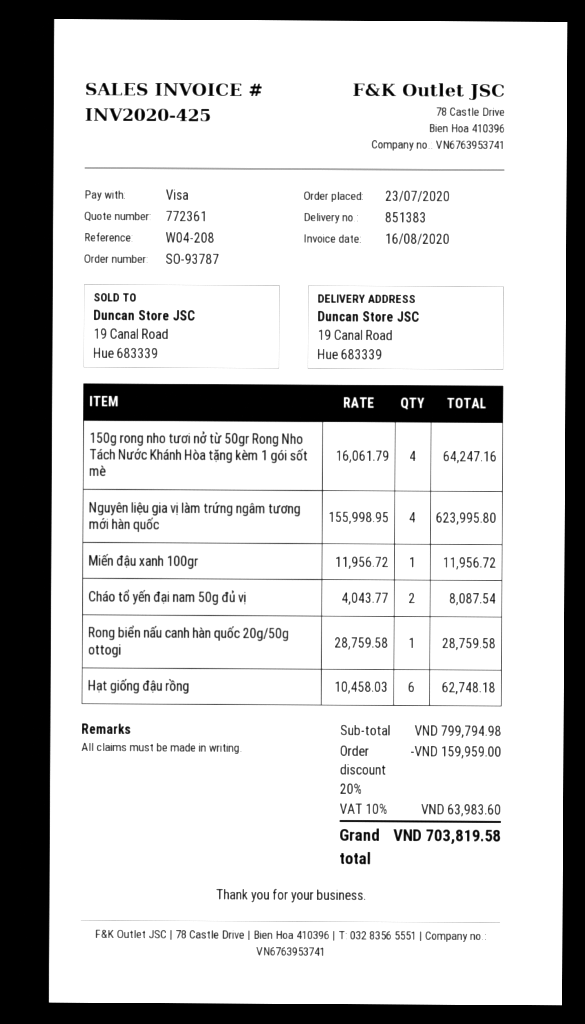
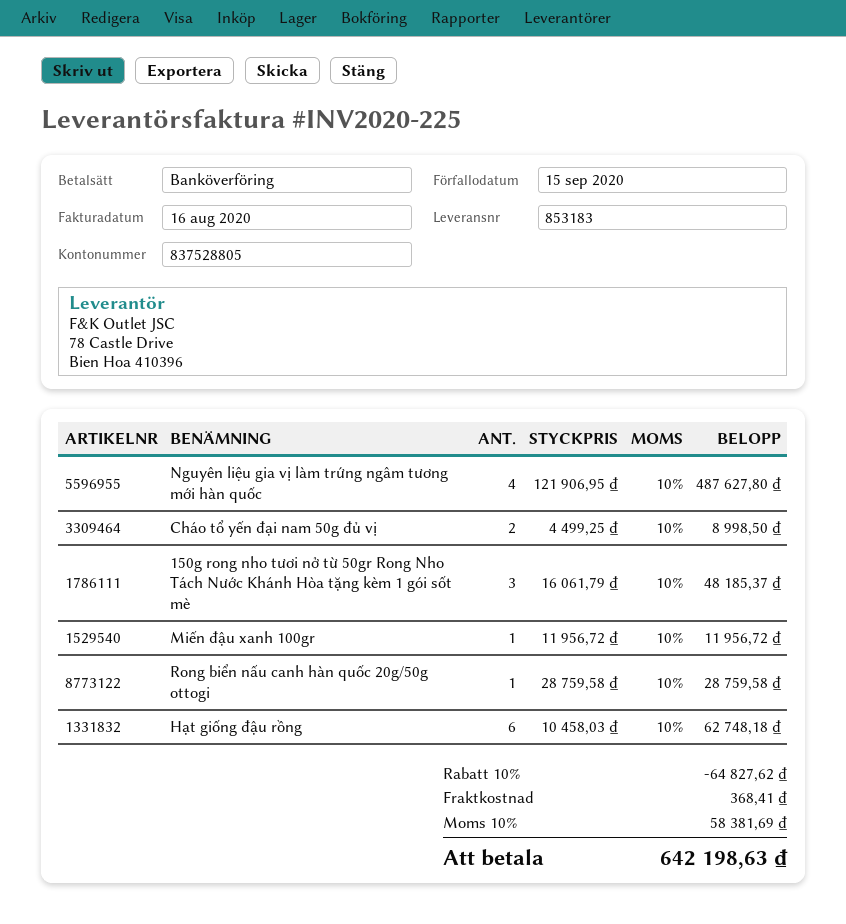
delivery note number: 851383 -> 853183
invoice number: INV2020-425 -> INV2020-225
payment method: Visa -> bank transfer
150g rong nho tươi nở từ 50gr Rong Nho Tách Nước Khánh Hòa tặng kèm 1 gói sốt mè: 4 x 16061.79 = 64247.16 -> 3 x 16061.79 = 48185.37
Nguyên liệu gia vị làm trứng ngâm tương mới hàn quốc: 4 x 155998.95 = 623995.80 -> 4 x 121906.95 = 487627.80
Cháo tổ yến đại nam 50g đủ vị: 2 x 4043.77 = 8087.54 -> 2 x 4499.25 = 8998.50
discount: 20% = 159959.00 -> 10% = 64827.62
shipping: none -> 368.41
tax: 10% = 63983.60 -> 10% = 58381.69
total: 703819.58 -> 642198.63

